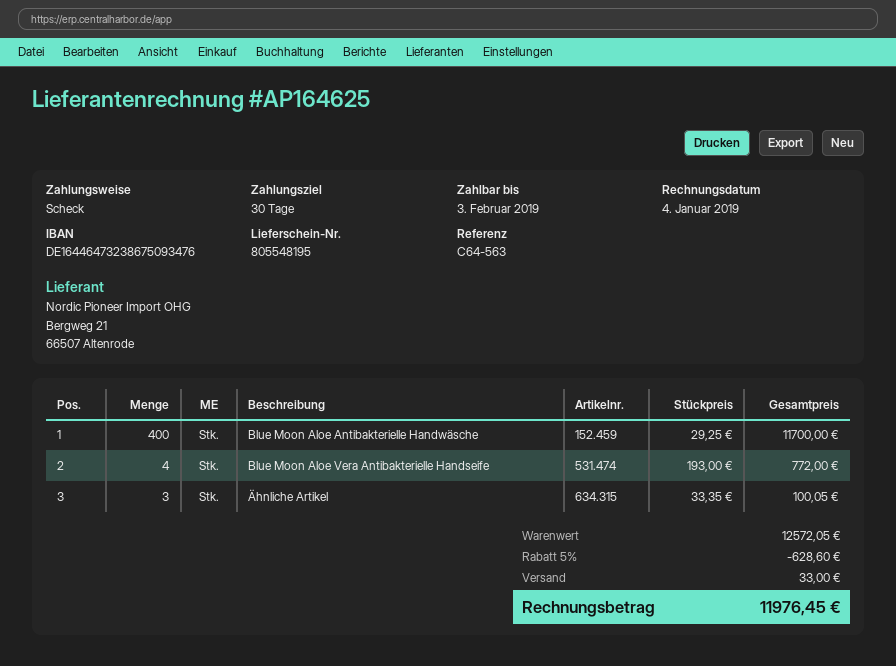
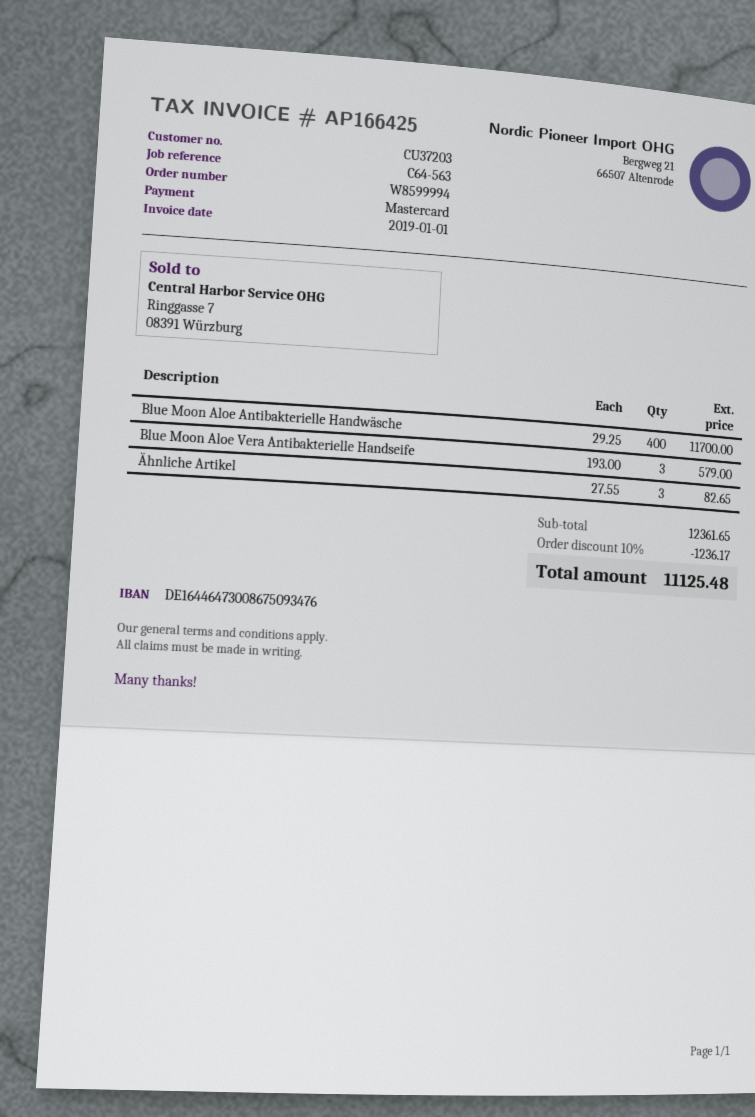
invoice number: AP164625 -> AP166425
invoice date: 2019-01-04 -> 2019-01-01
payment method: cheque -> Mastercard
bank account: DE16446473238675093476 -> DE16446473008675093476
Blue Moon Aloe Vera Antibakterielle Handseife: 4 x 193.00 = 772.00 -> 3 x 193.00 = 579.00
Ähnliche Artikel: 3 x 33.35 = 100.05 -> 3 x 27.55 = 82.65
subtotal: 12572.05 -> 12361.65
discount: 5% = 628.60 -> 10% = 1236.17
shipping: 33.00 -> none
total: 11976.45 -> 11125.48

